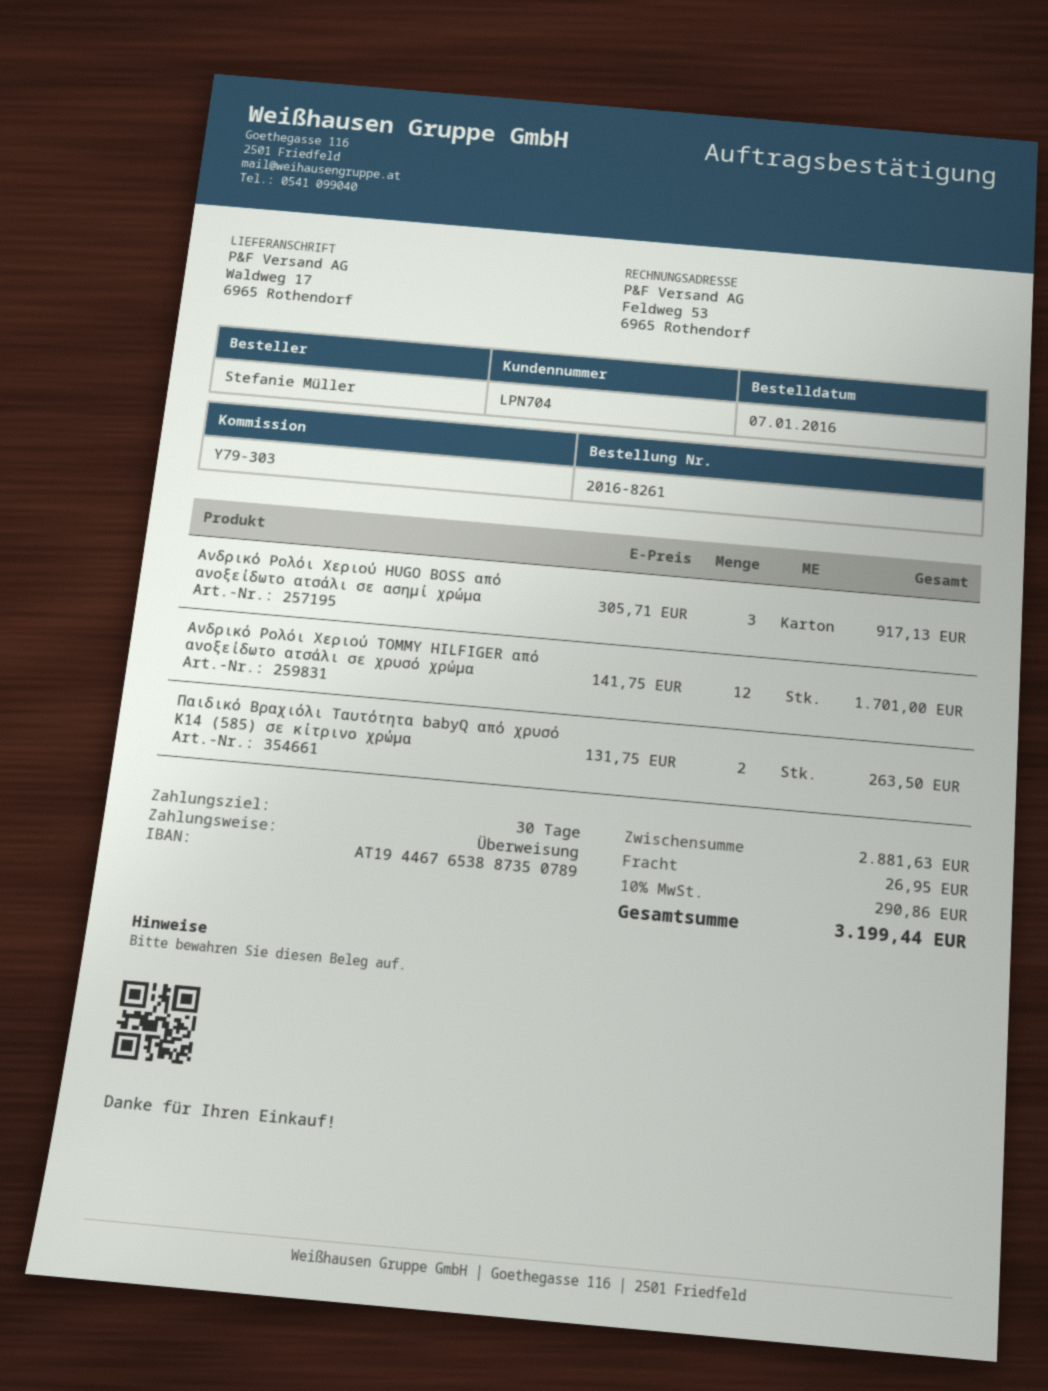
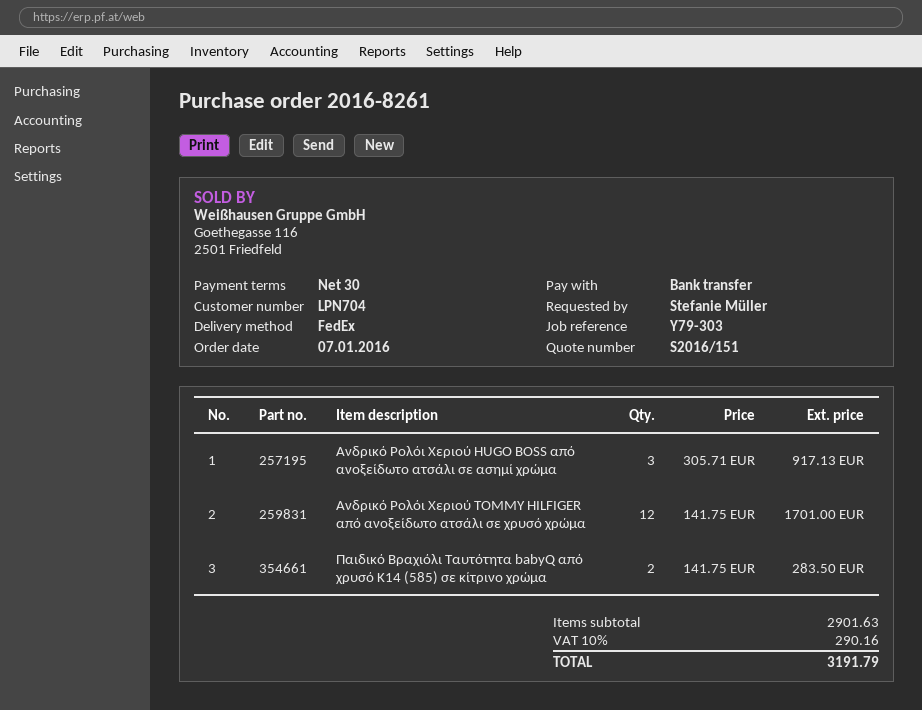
Παιδικό Βραχιόλι Ταυτότητα babyQ από χρυσό Κ14 (585) σε κίτρινο χρώμα: 2 x 131.75 = 263.50 -> 2 x 141.75 = 283.50
subtotal: 2881.63 -> 2901.63
shipping: 26.95 -> none
tax: 10% = 290.86 -> 10% = 290.16
total: 3199.44 -> 3191.79

